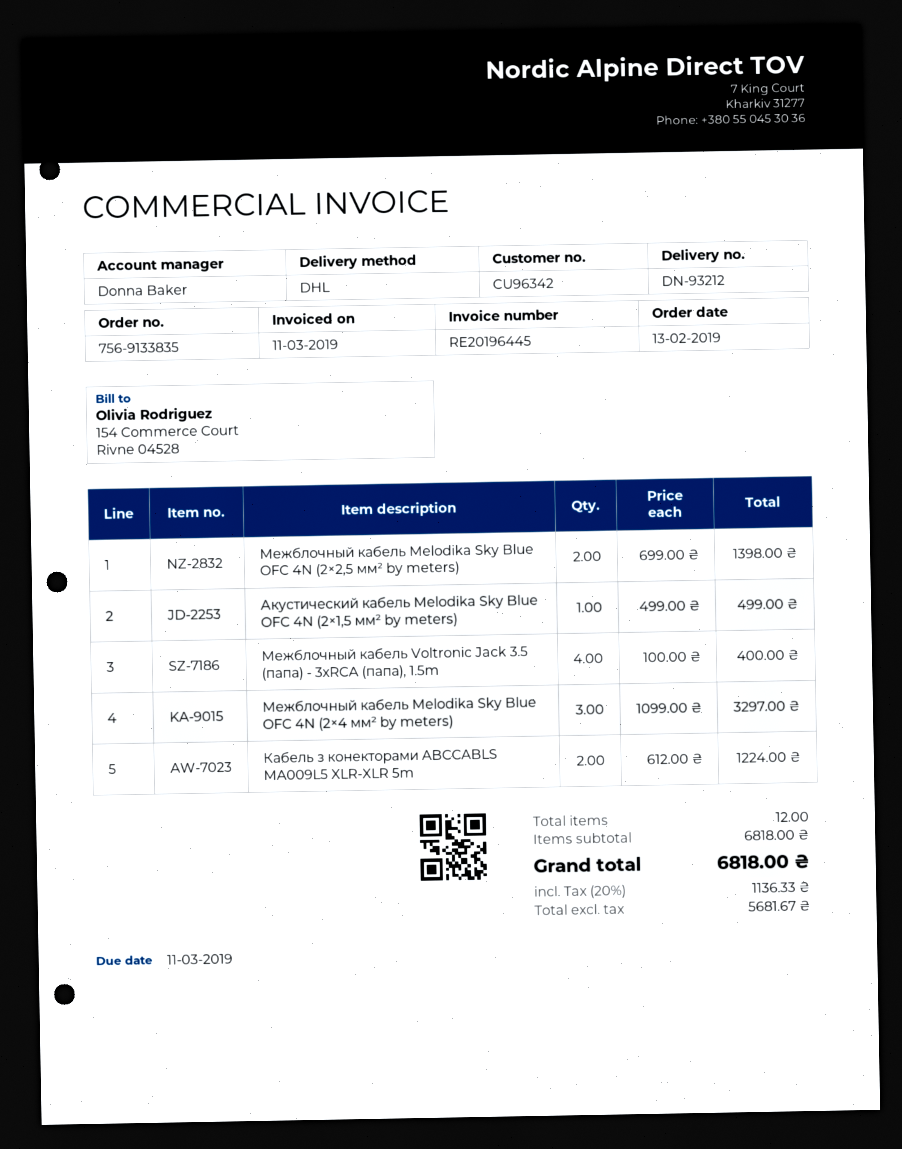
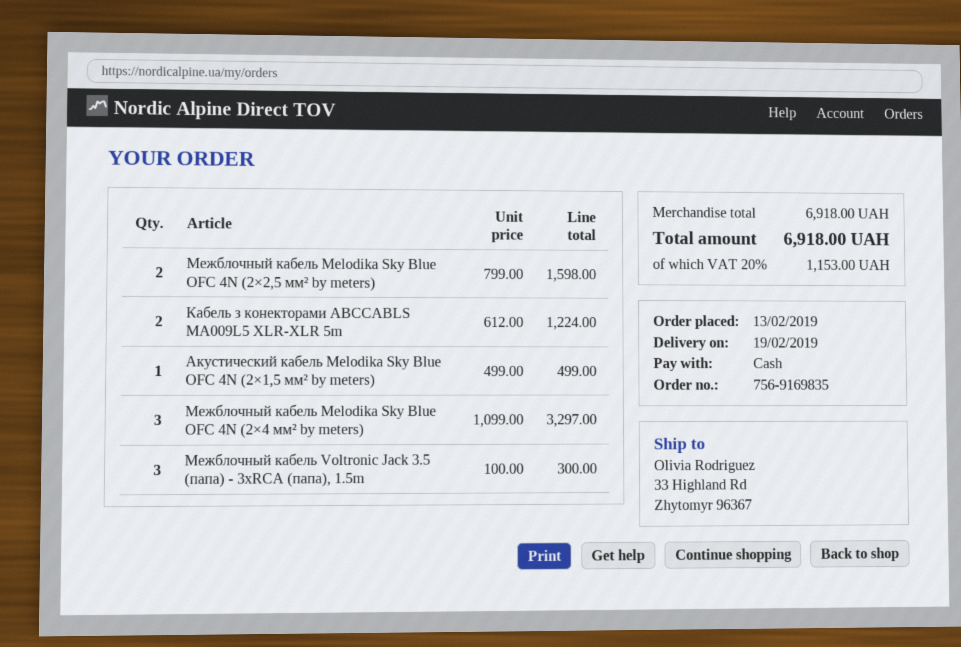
order number: 756-9133835 -> 756-9169835
Межблочный кабель Melodika Sky Blue OFC 4N (2×2,5 мм² by meters): 2 x 699.00 = 1398.00 -> 2 x 799.00 = 1598.00
Межблочный кабель Voltronic Jack 3.5 (папа) - 3хRCA (папа), 1.5m: 4 x 100.00 = 400.00 -> 3 x 100.00 = 300.00
subtotal: 6818.00 -> 6918.00
tax: 20% = 1136.33 -> 20% = 1153.00
total: 6818.00 -> 6918.00

